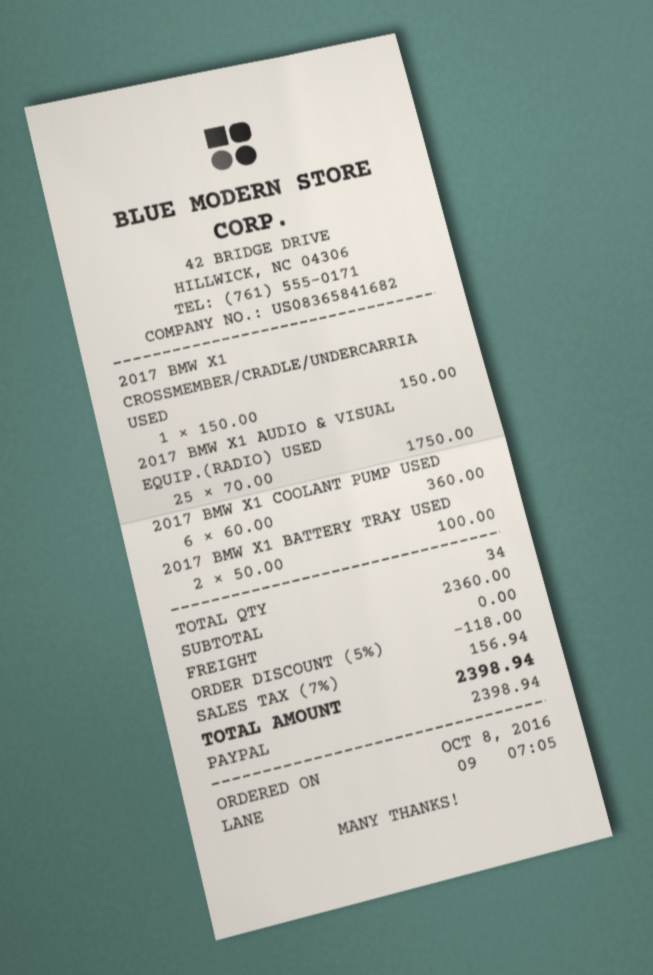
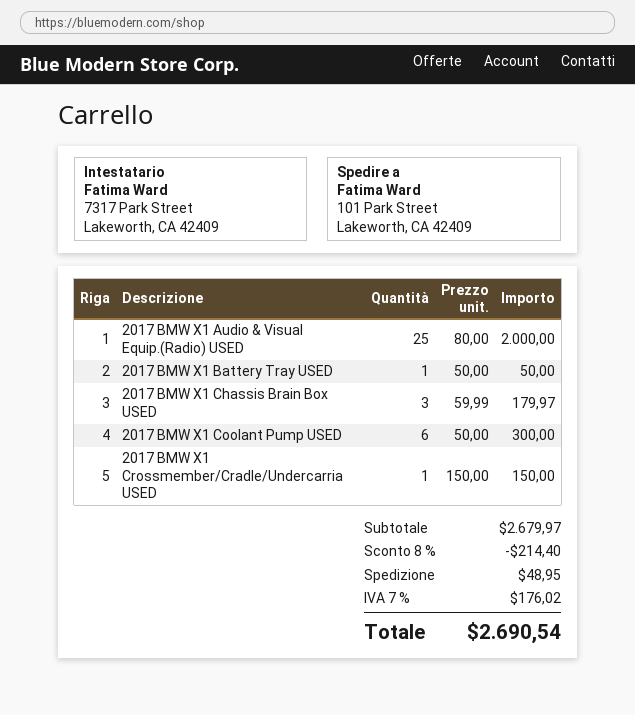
2017 BMW X1 AUDIO & VISUAL EQUIP.(RADIO) USED: 25 x 70.00 = 1750.00 -> 25 x 80.00 = 2000.00
2017 BMW X1 COOLANT PUMP USED: 6 x 60.00 = 360.00 -> 6 x 50.00 = 300.00
2017 BMW X1 BATTERY TRAY USED: 2 x 50.00 = 100.00 -> 1 x 50.00 = 50.00
2017 BMW X1 Chassis Brain Box USED: none -> 3 x 59.99 = 179.97
subtotal: 2360.00 -> 2679.97
discount: 5% = 118.00 -> 8% = 214.40
shipping: 0.00 -> 48.95
tax: 7% = 156.94 -> 7% = 176.02
total: 2398.94 -> 2690.54

